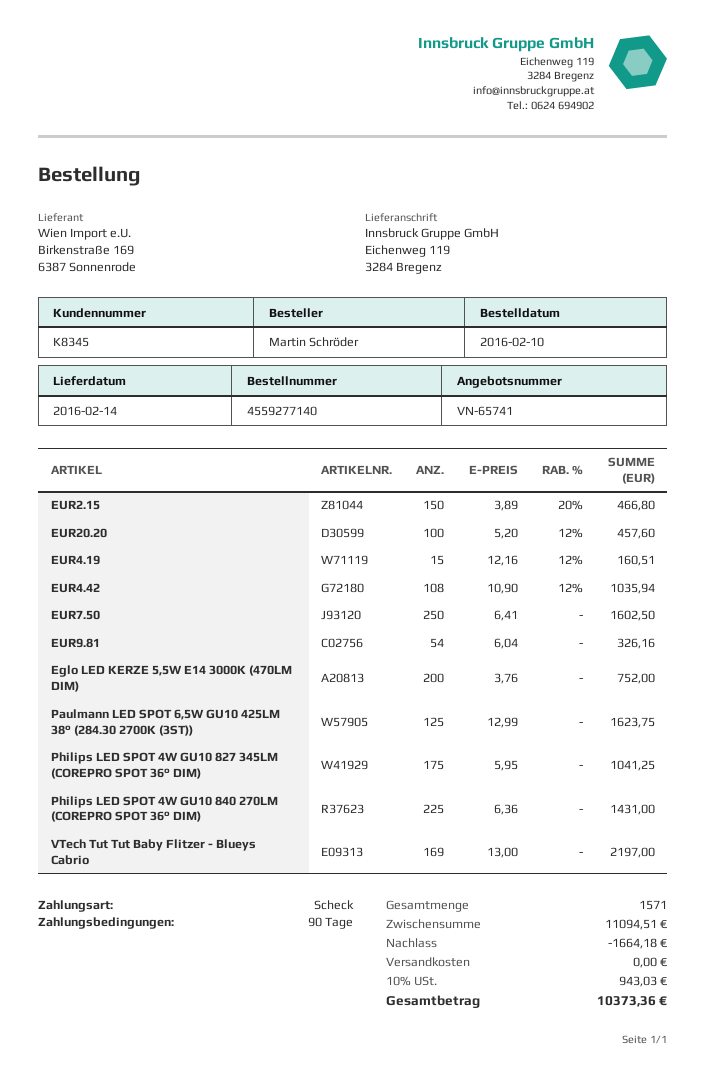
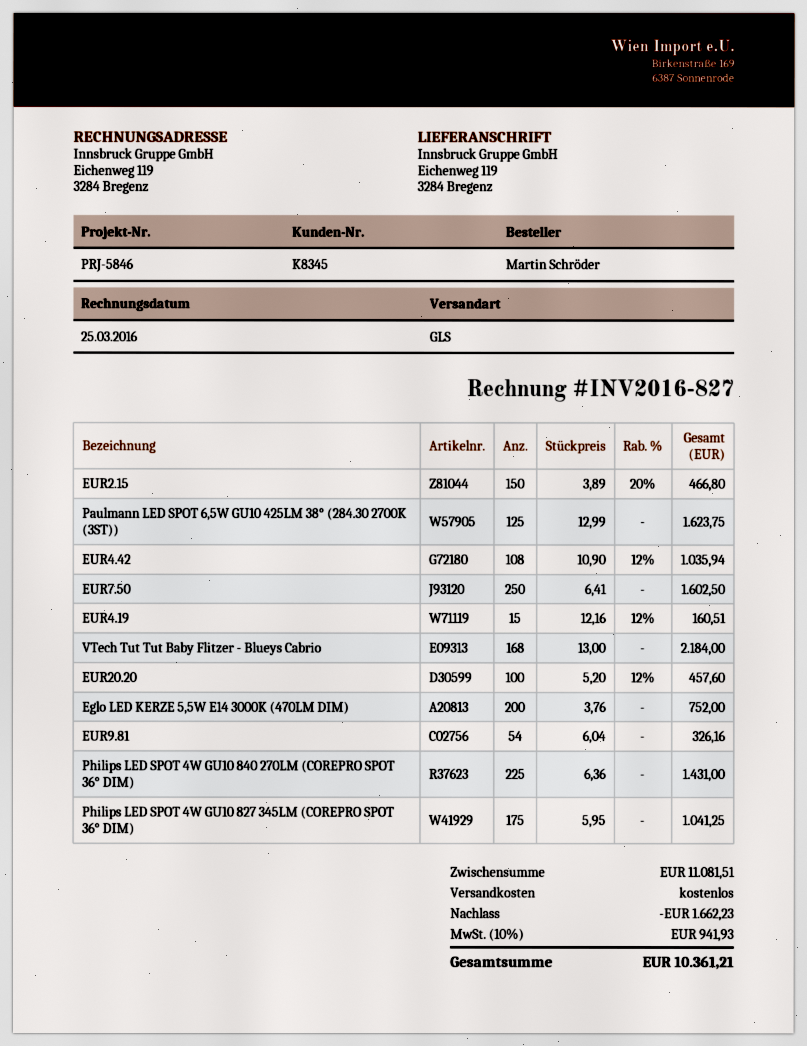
VTech Tut Tut Baby Flitzer - Blueys Cabrio: 169 x 13.00 = 2197.00 -> 168 x 13.00 = 2184.00
subtotal: 11094.51 -> 11081.51
discount: 1664.18 -> 1662.23
tax: 10% = 943.03 -> 10% = 941.93
total: 10373.36 -> 10361.21

